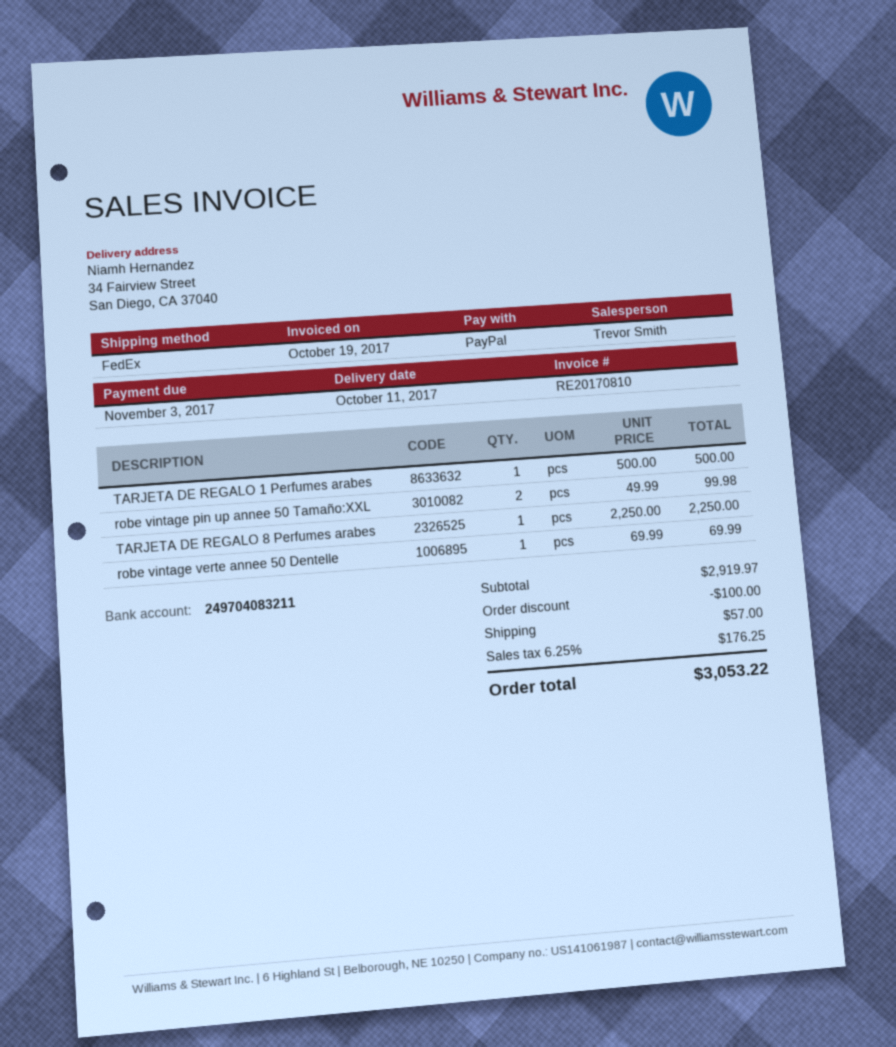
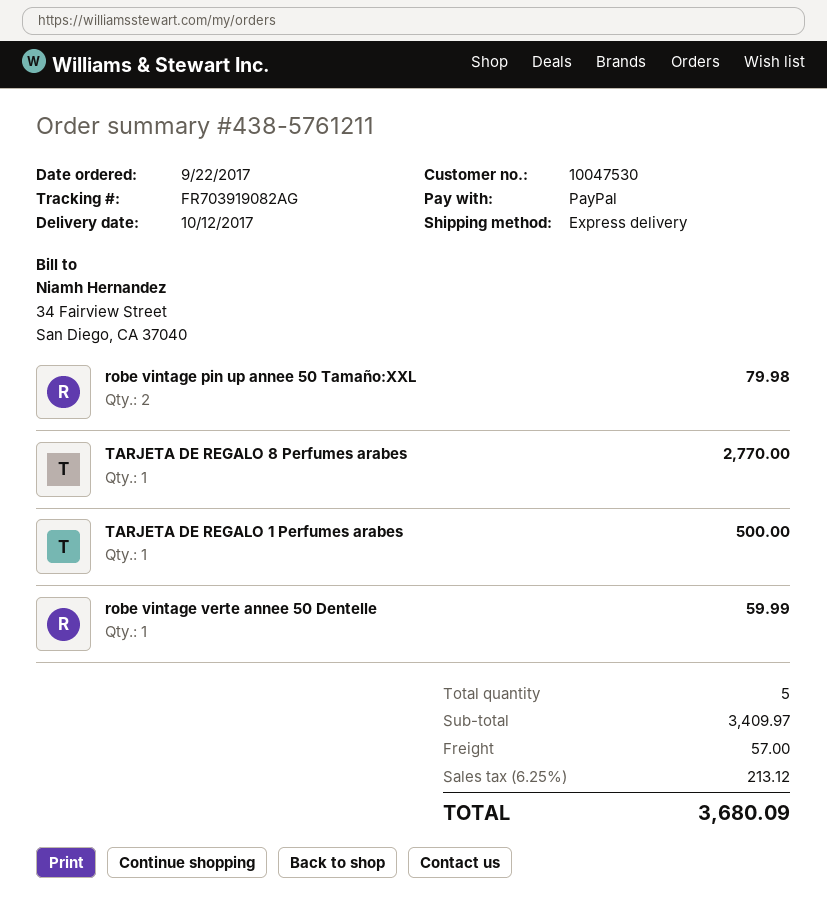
delivery date: 2017-10-11 -> 2017-10-12
shipping method: FedEx -> express
robe vintage pin up annee 50 Tamaño:XXL: 2 for 99.98 -> 2 for 79.98
TARJETA DE REGALO 8 Perfumes arabes: 1 for 2250.00 -> 1 for 2770.00
robe vintage verte annee 50 Dentelle: 1 for 69.99 -> 1 for 59.99
subtotal: 2919.97 -> 3409.97
discount: 100.00 -> none
tax: 6.25% = 176.25 -> 6.25% = 213.12
total: 3053.22 -> 3680.09

